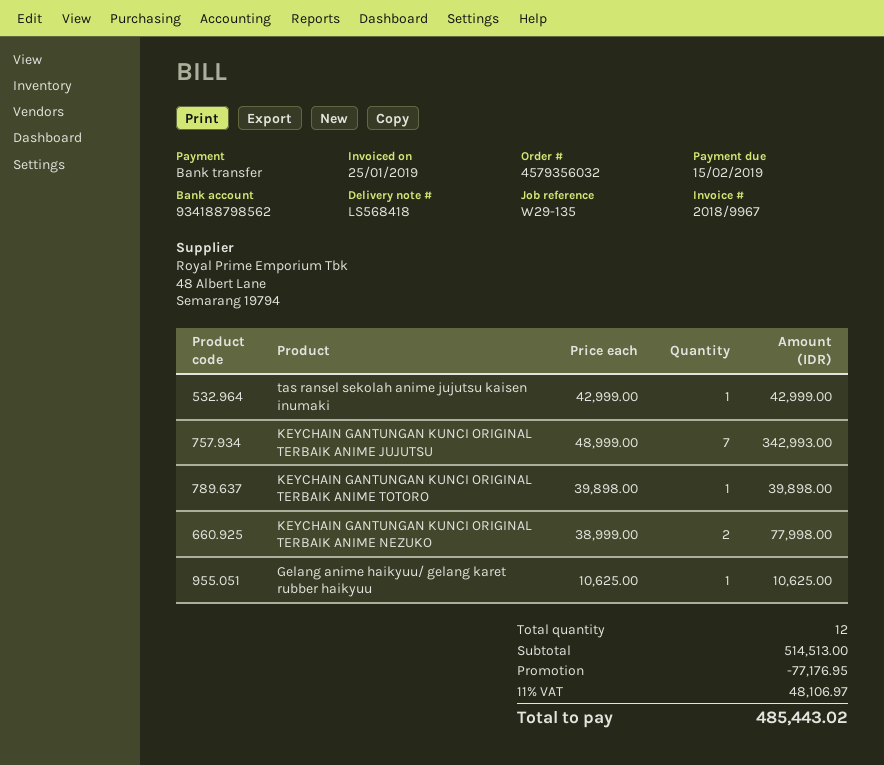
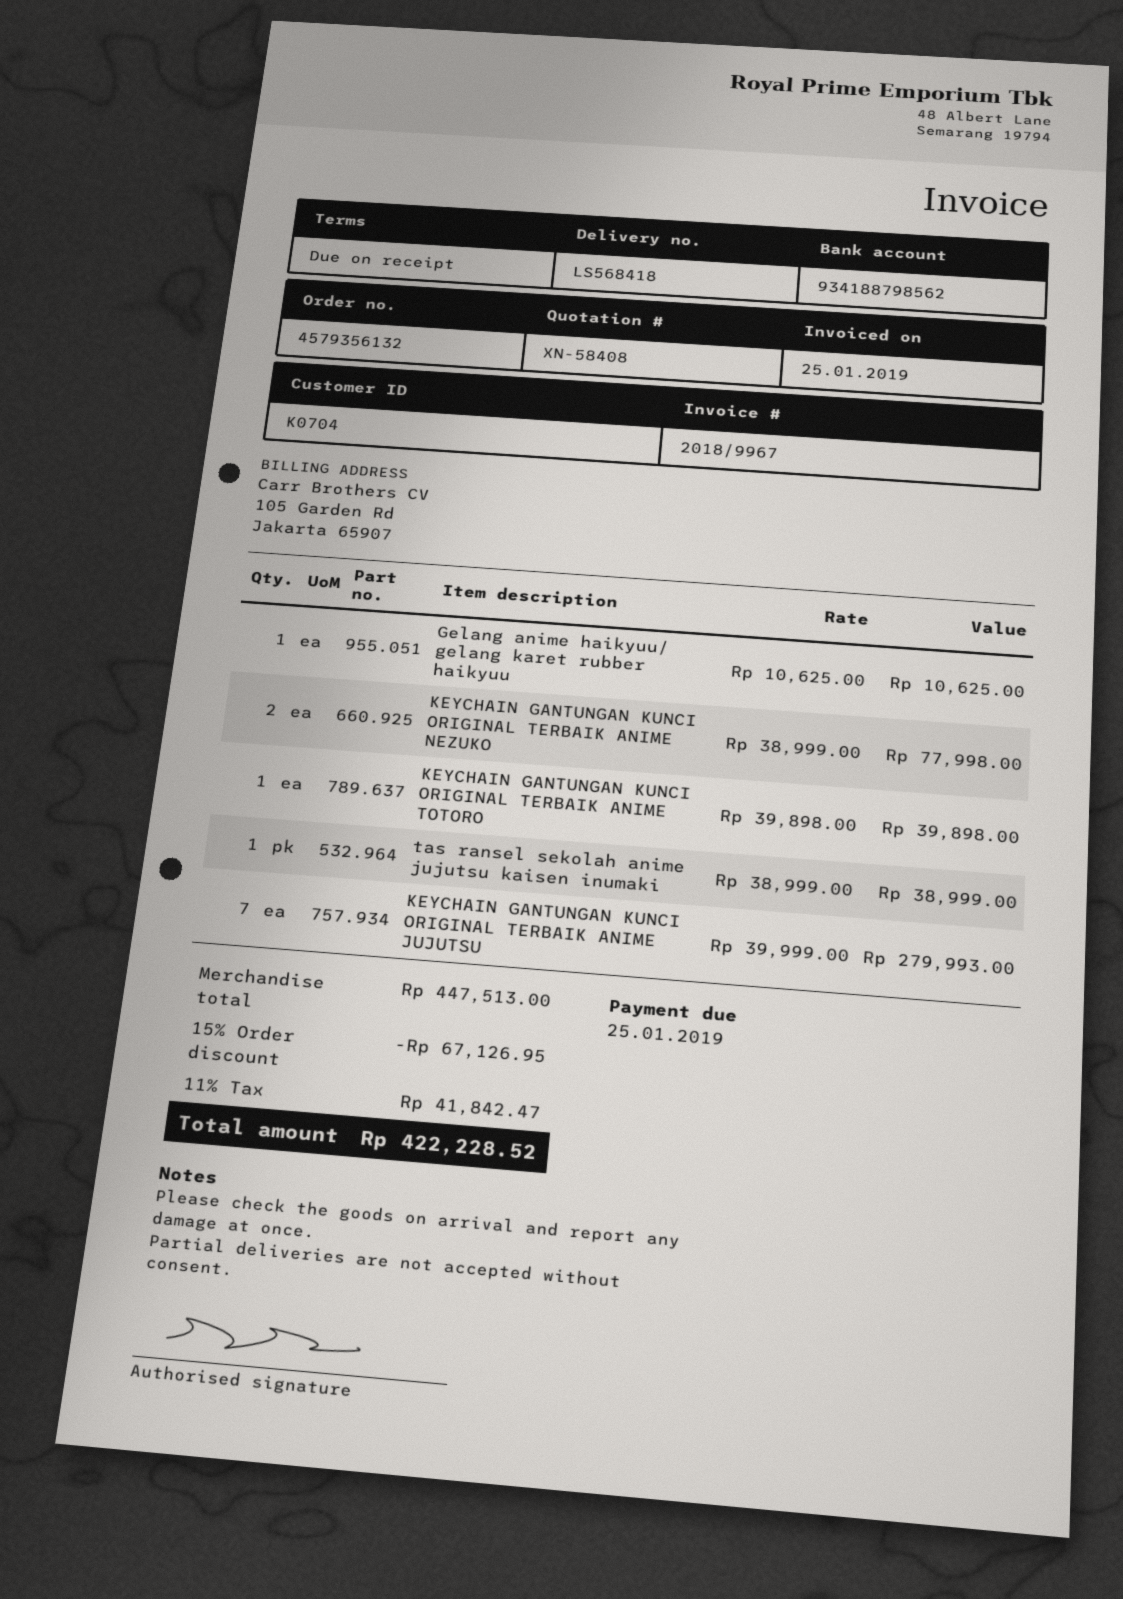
order number: 4579356032 -> 4579356132
due date: 2019-02-15 -> 2019-01-25
tas ransel sekolah anime jujutsu kaisen inumaki: 1 x 42999.00 = 42999.00 -> 1 x 38999.00 = 38999.00
KEYCHAIN GANTUNGAN KUNCI ORIGINAL TERBAIK ANIME JUJUTSU: 7 x 48999.00 = 342993.00 -> 7 x 39999.00 = 279993.00
subtotal: 514513.00 -> 447513.00
discount: 77176.95 -> 67126.95
tax: 11% = 48106.97 -> 11% = 41842.47
total: 485443.02 -> 422228.52

